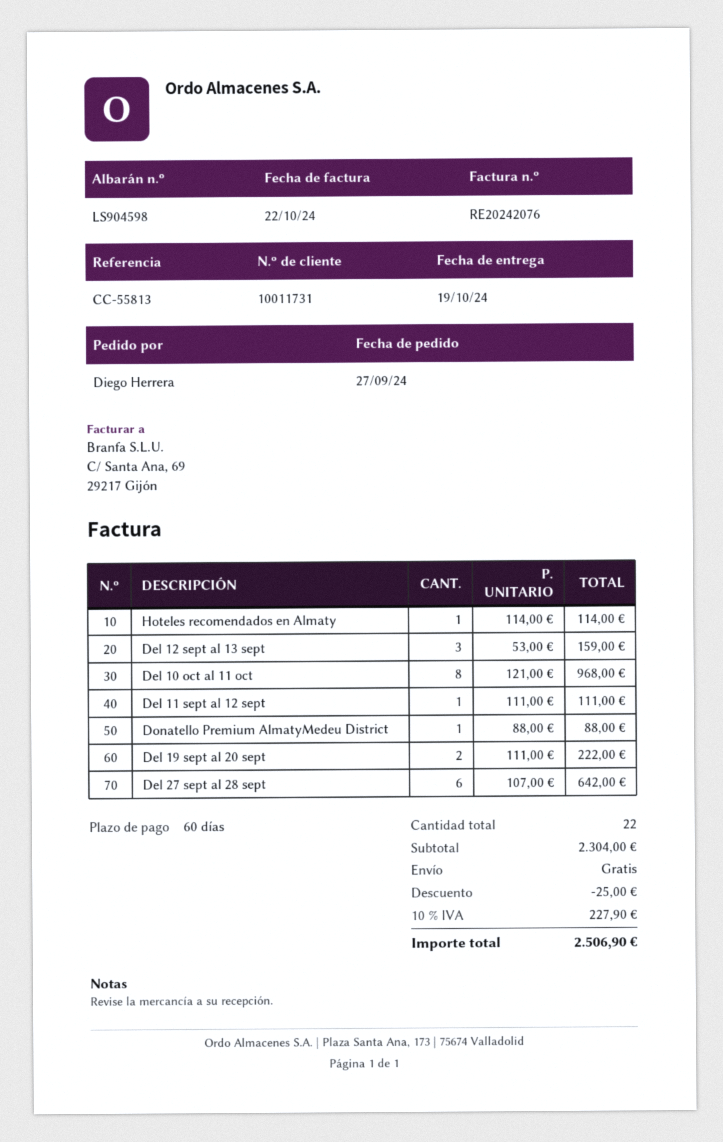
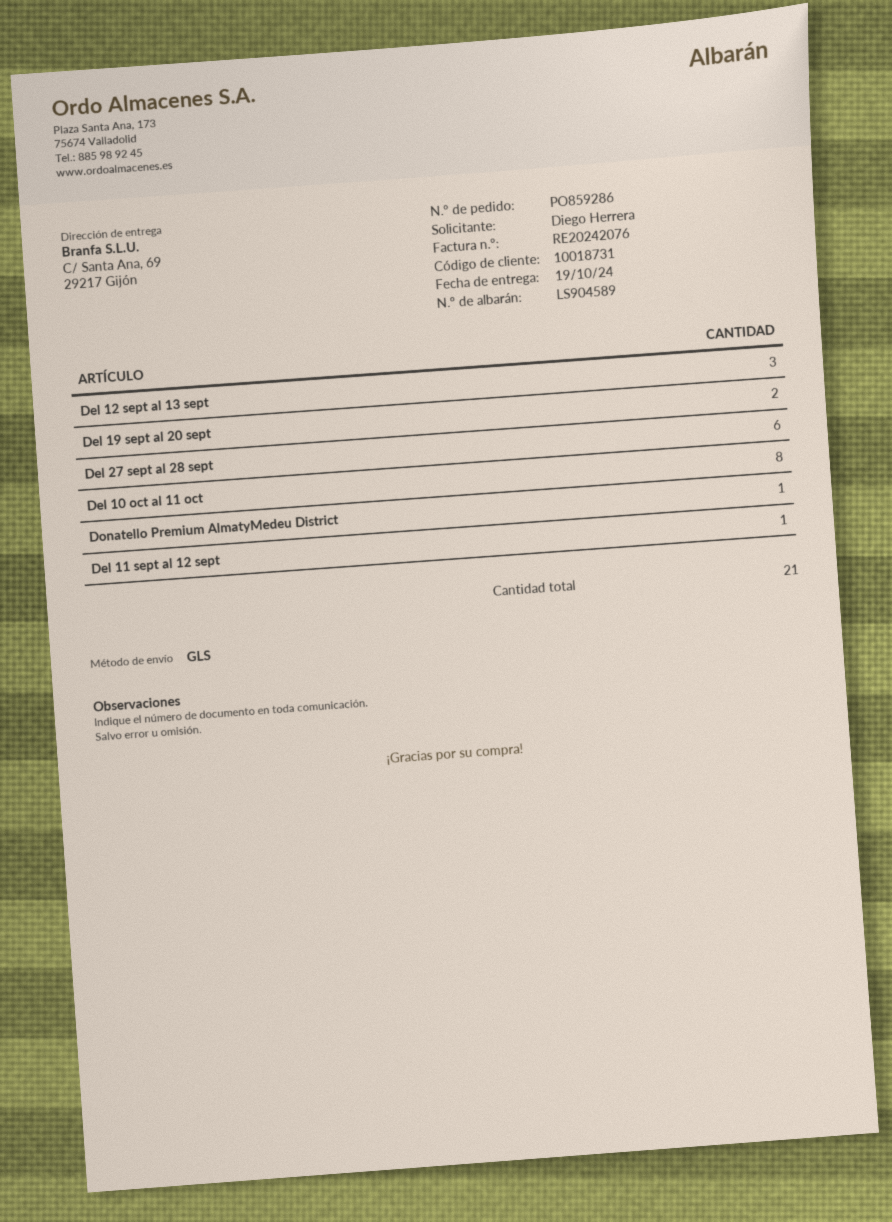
delivery note number: LS904598 -> LS904589
customer number: 10011731 -> 10018731
Hoteles recomendados en Almaty: 1 -> none
total quantity: 22 -> 21

